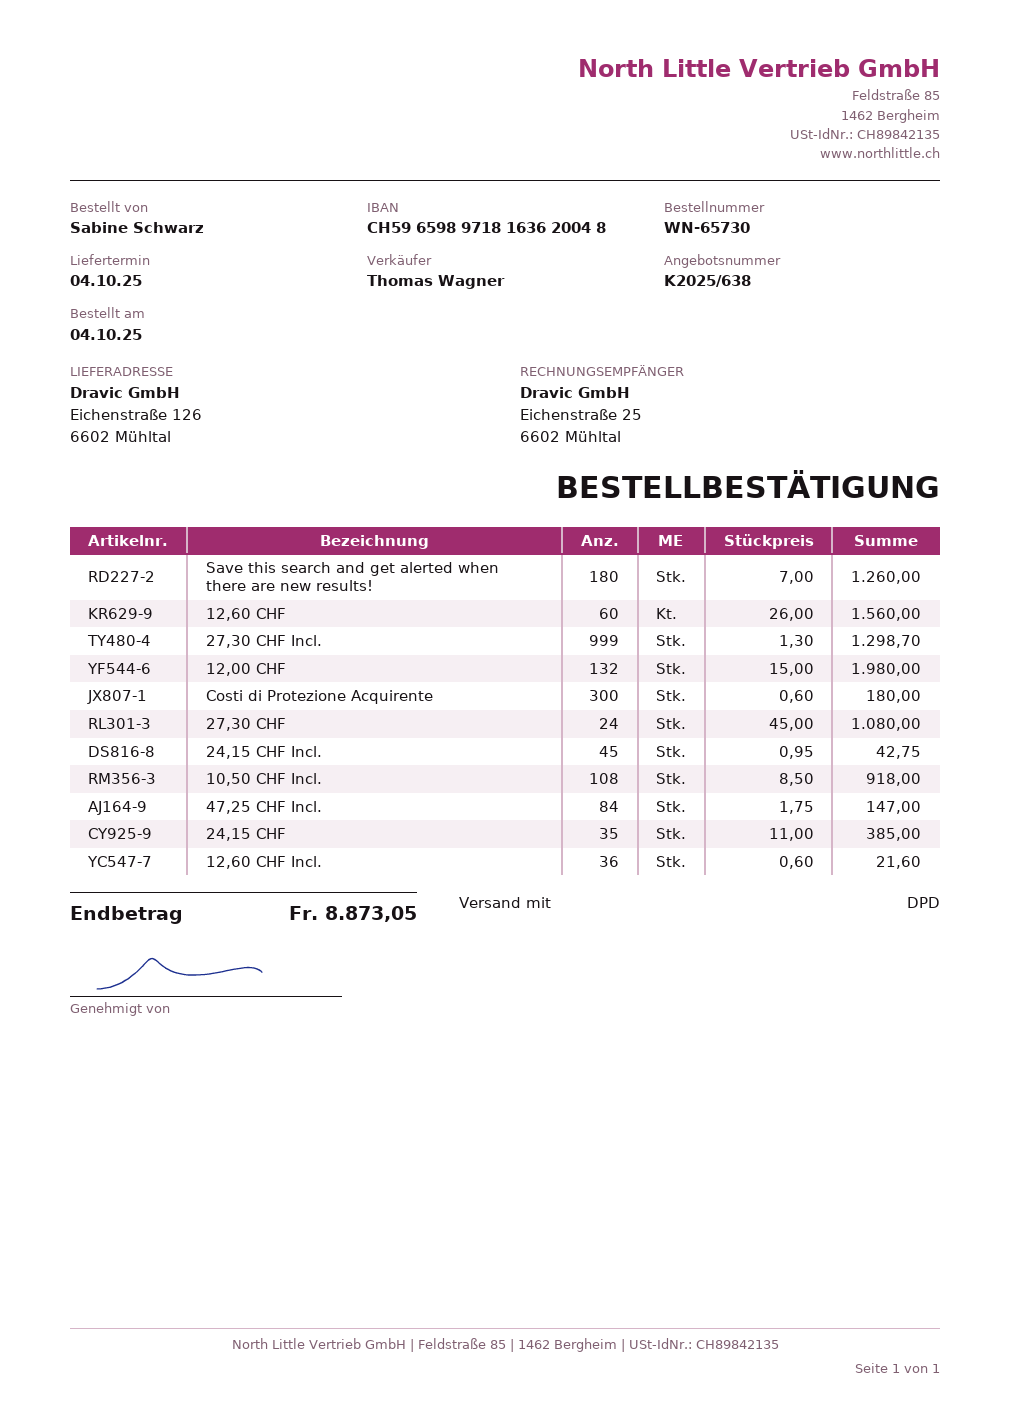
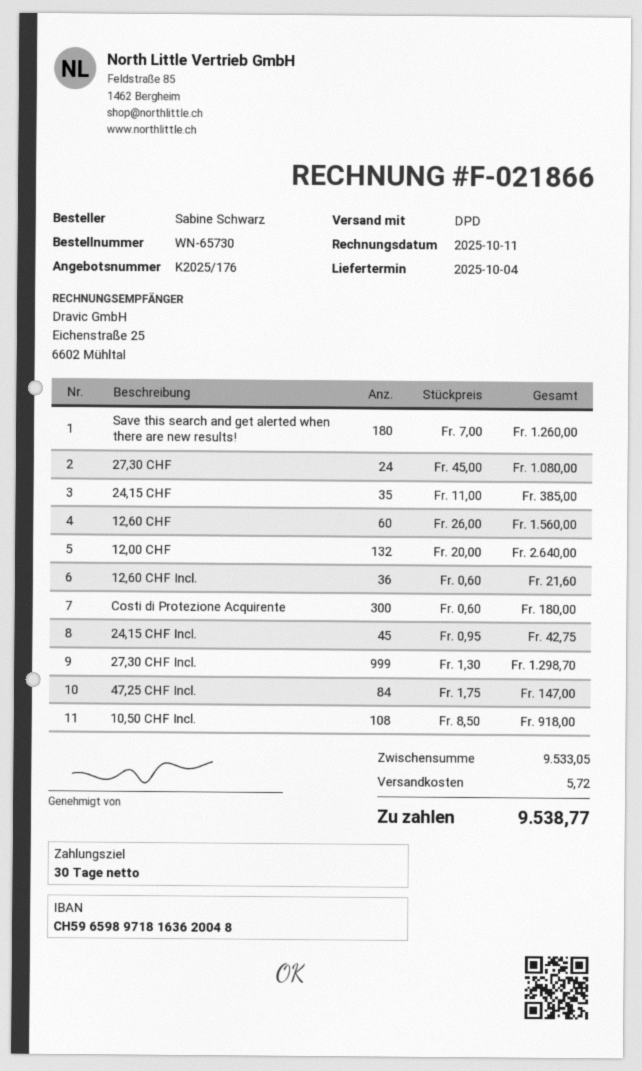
quote number: K2025/638 -> K2025/176
12,00 CHF: 132 x 15.00 = 1980.00 -> 132 x 20.00 = 2640.00
shipping: none -> 5.72
total: 8873.05 -> 9538.77

